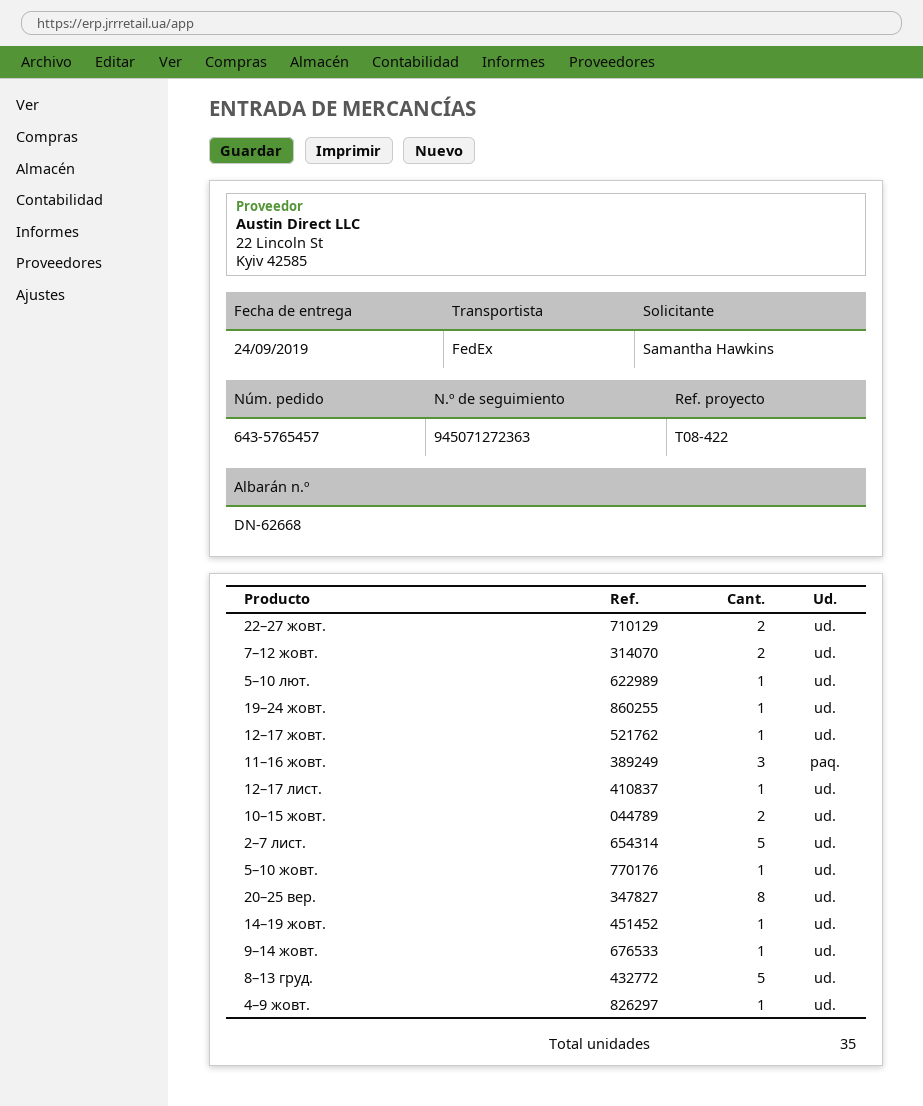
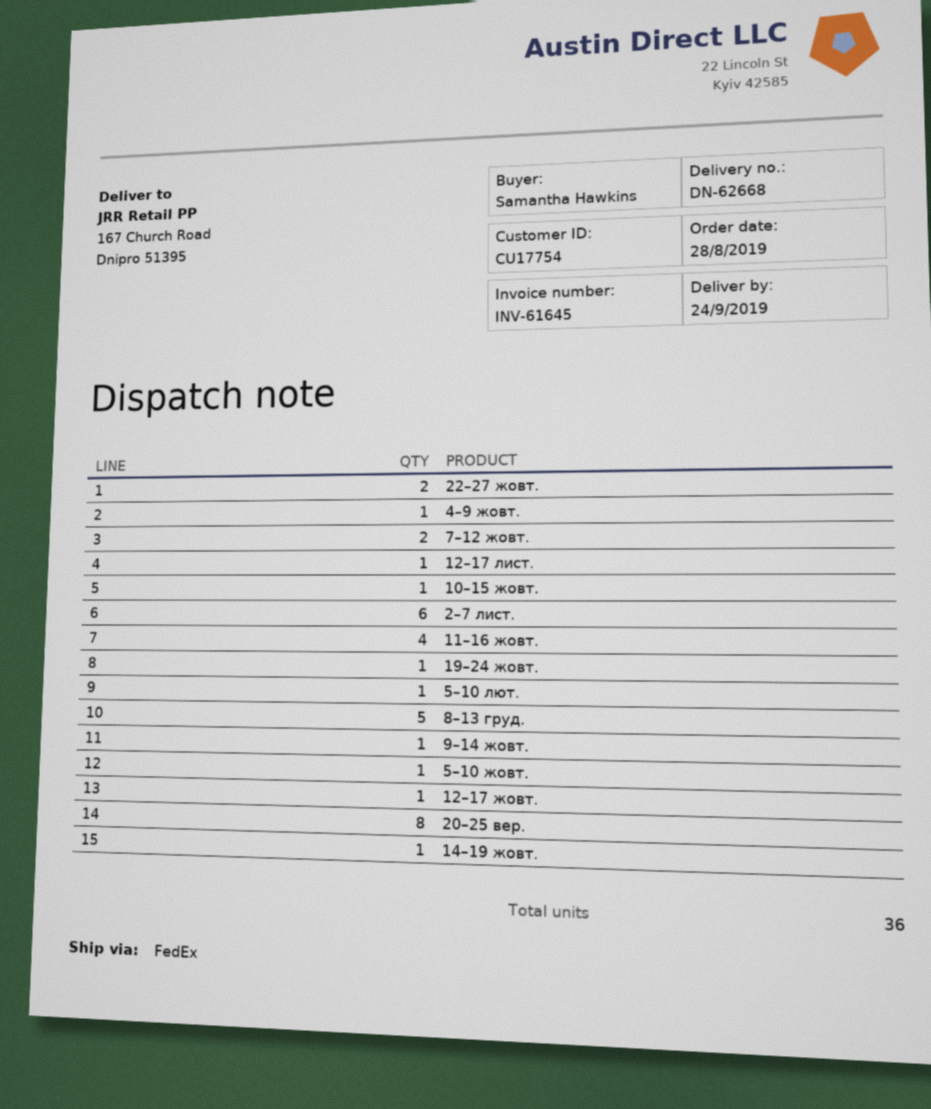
11–16 жовт.: 3 -> 4
10–15 жовт.: 2 -> 1
2–7 лист.: 5 -> 6
total quantity: 35 -> 36

